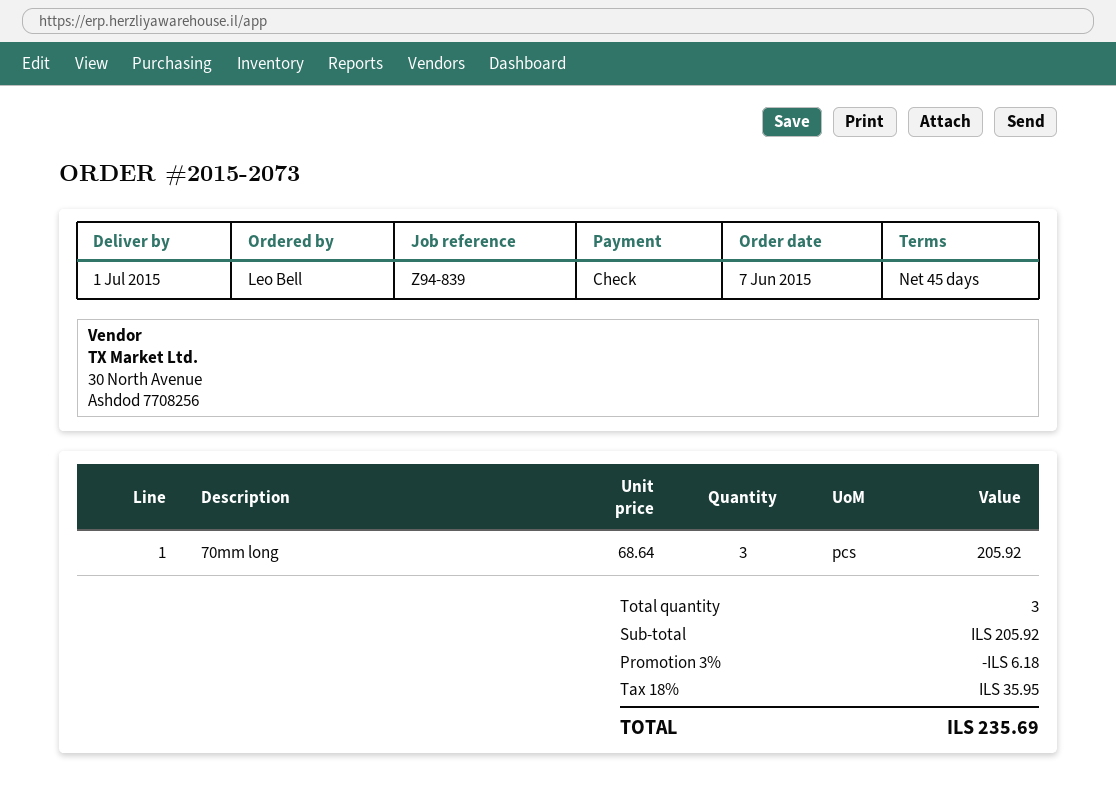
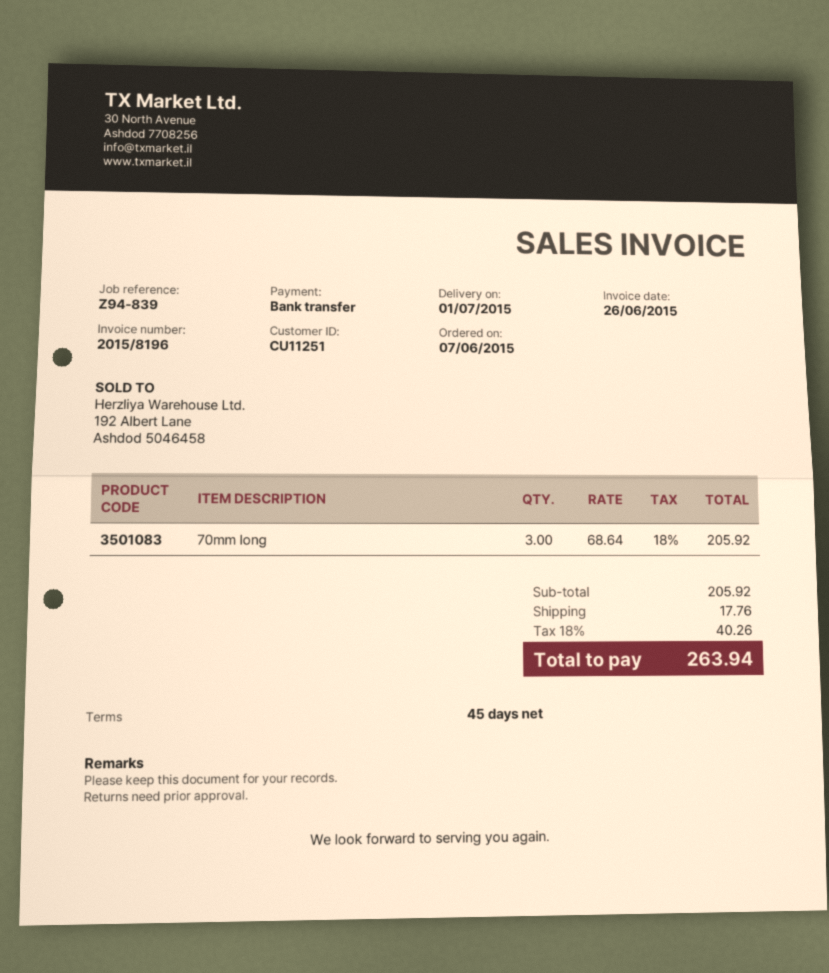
payment method: cheque -> bank transfer
discount: 3% = 6.18 -> none
shipping: none -> 17.76
tax: 18% = 35.95 -> 18% = 40.26
total: 235.69 -> 263.94

